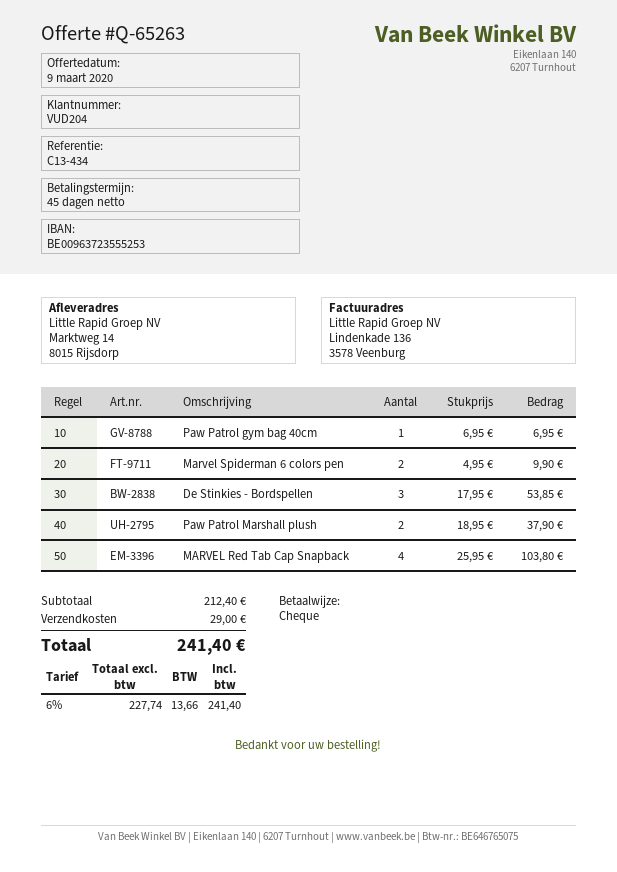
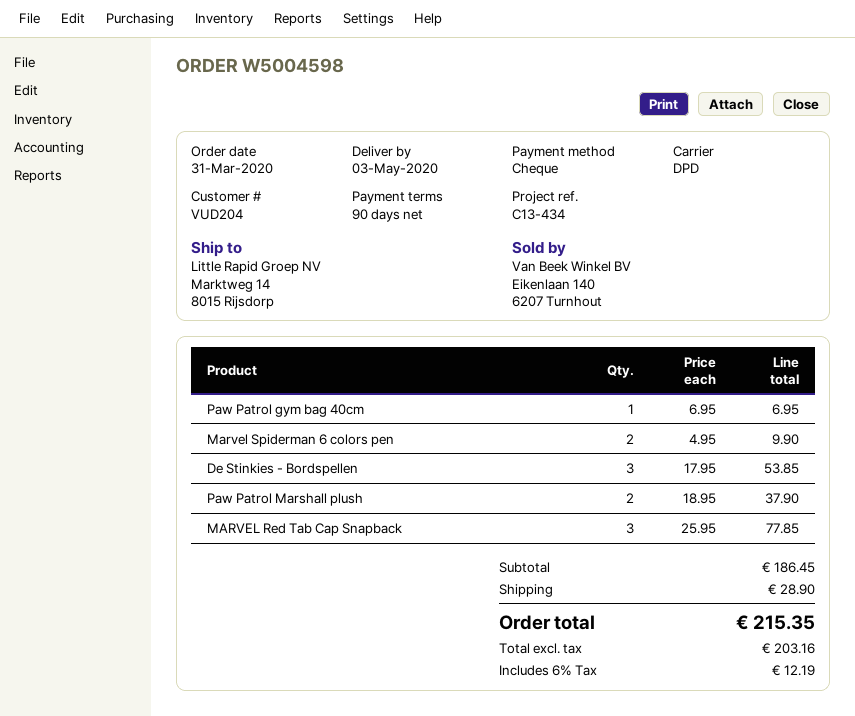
payment terms: 45 days -> 90 days
MARVEL Red Tab Cap Snapback: 4 x 25.95 = 103.80 -> 3 x 25.95 = 77.85
subtotal: 212.40 -> 186.45
shipping: 29.00 -> 28.90
net: 227.74 -> 203.16
tax: 6% = 13.66 -> 6% = 12.19
total: 241.40 -> 215.35

